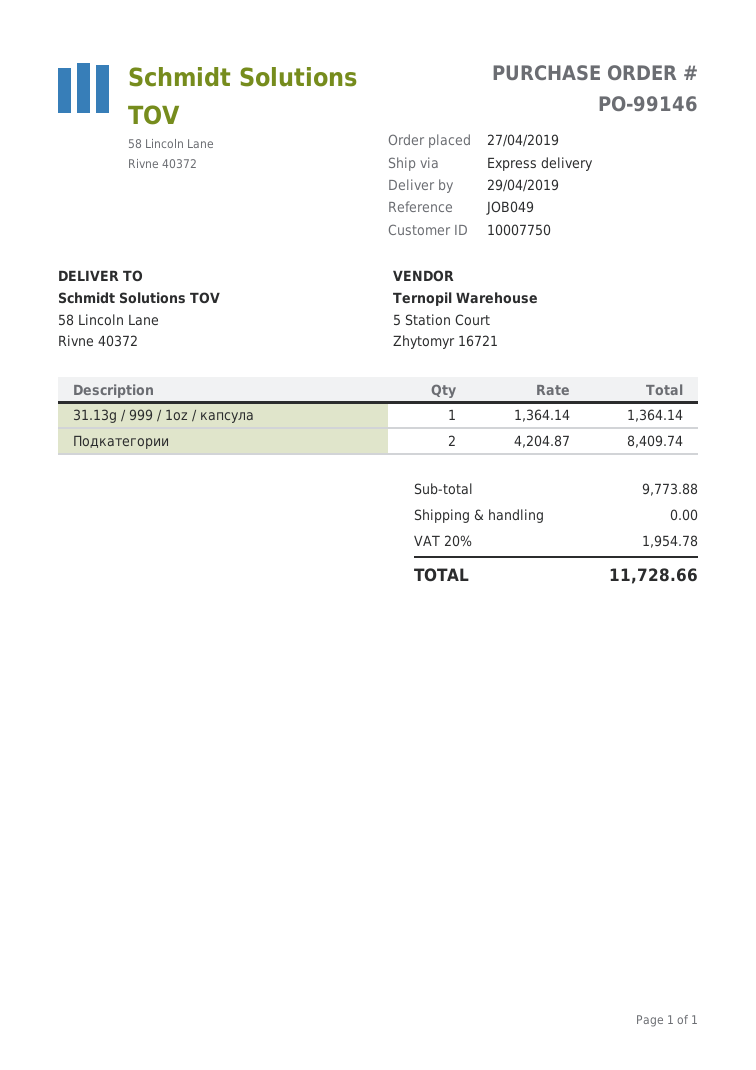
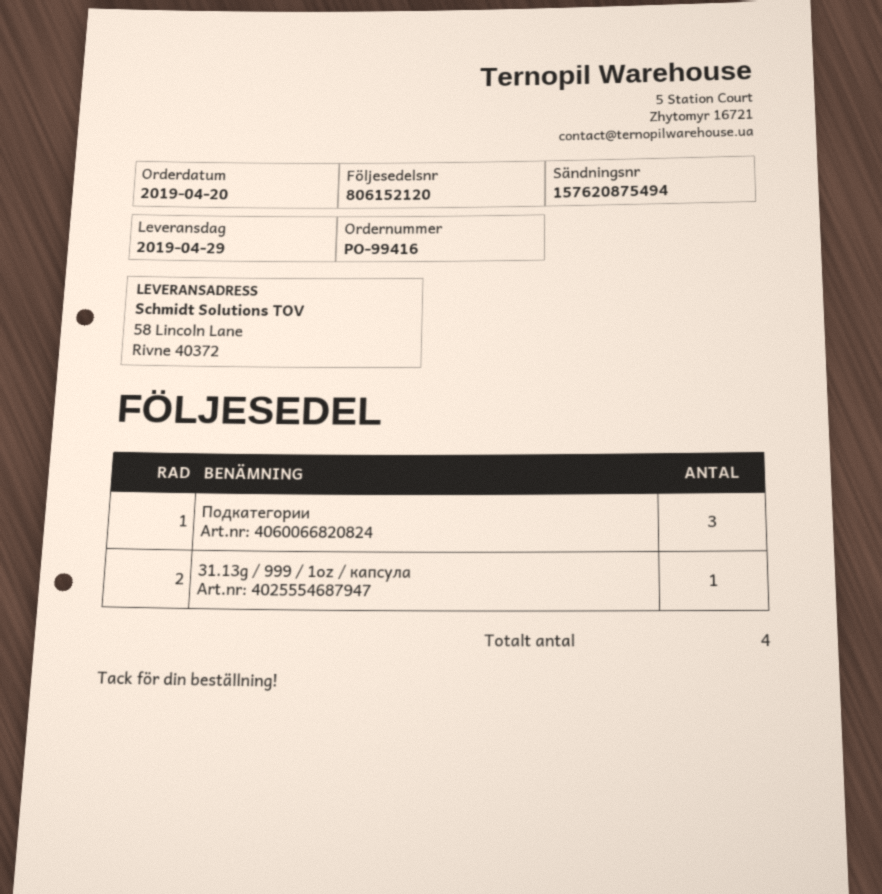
order number: PO-99146 -> PO-99416
order date: 2019-04-27 -> 2019-04-20
Подкатегории: 2 -> 3

